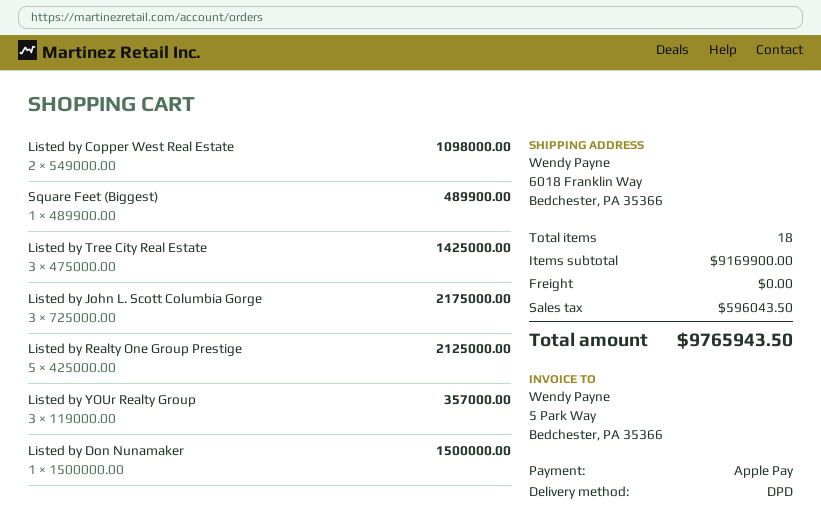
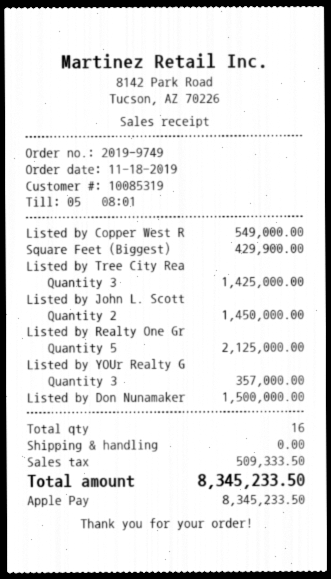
Listed by Copper West Real Estate: 2 for 1098000.00 -> 1 for 549000.00
Square Feet (Biggest): 1 for 489900.00 -> 1 for 429900.00
Listed by John L. Scott Columbia Gorge: 3 for 2175000.00 -> 2 for 1450000.00
total quantity: 18 -> 16
tax: 596043.50 -> 509333.50
total: 9765943.50 -> 8345233.50

